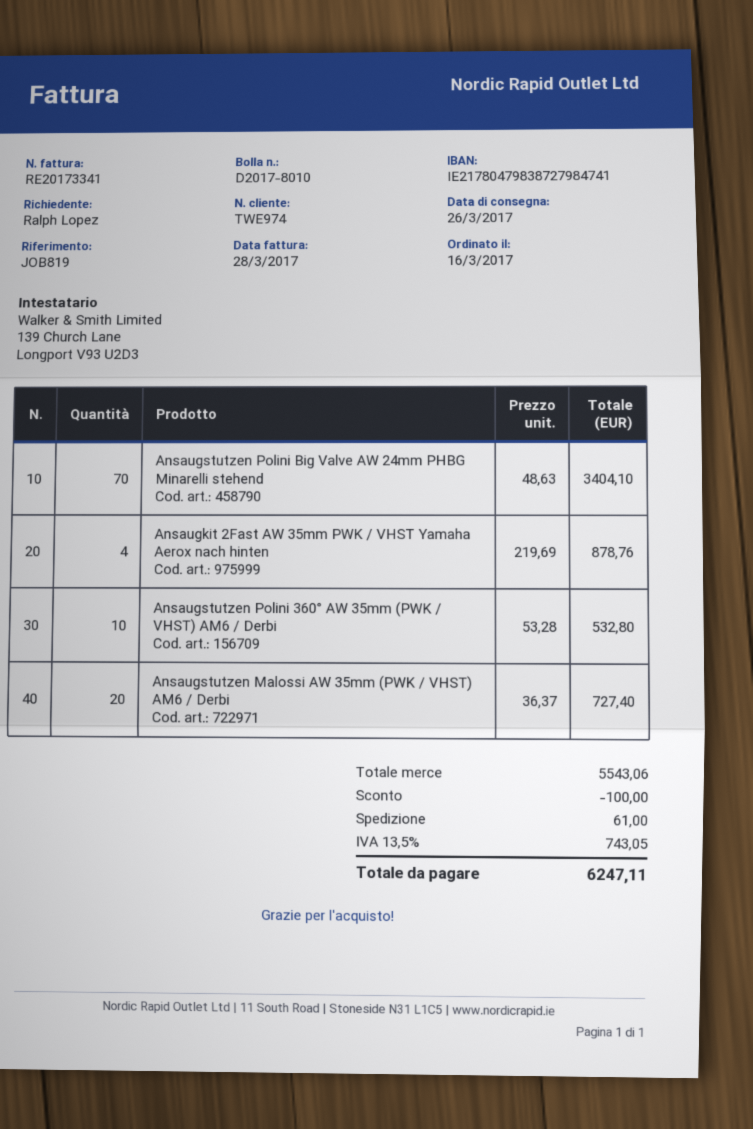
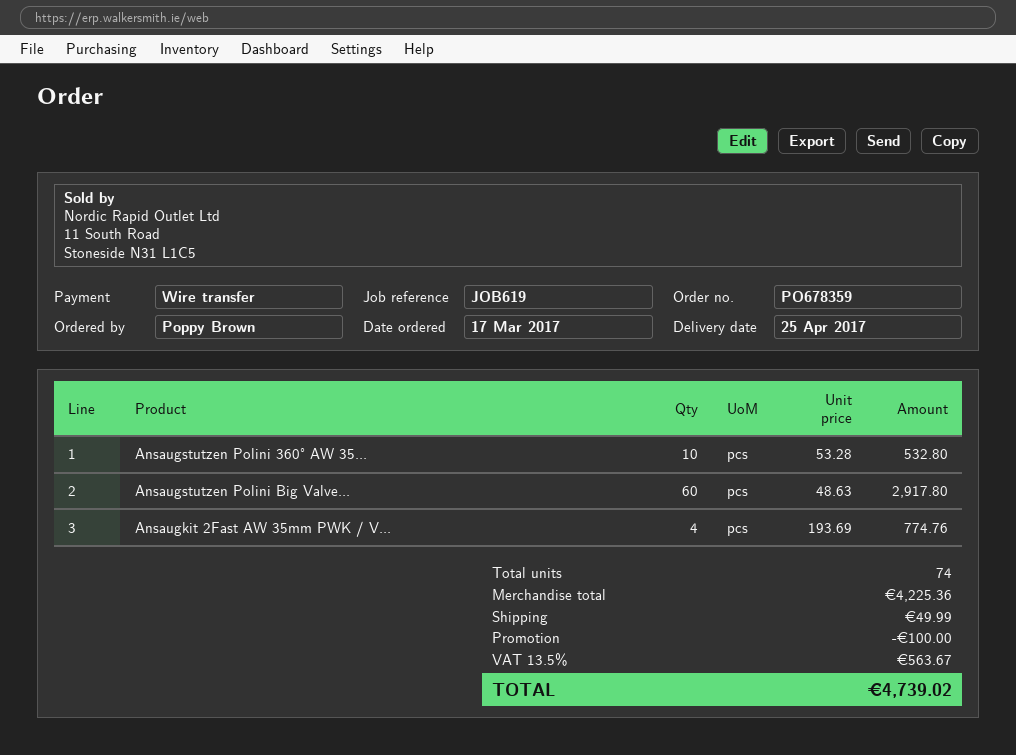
order date: 2017-03-16 -> 2017-03-17
delivery date: 2017-03-26 -> 2017-04-25
reference: JOB819 -> JOB619
ordered by: Ralph Lopez -> Poppy Brown
Ansaugstutzen Polini Big Valve AW 24mm PHBG Minarelli stehend: 70 x 48.63 = 3404.10 -> 60 x 48.63 = 2917.80
Ansaugkit 2Fast AW 35mm PWK / VHST Yamaha Aerox nach hinten: 4 x 219.69 = 878.76 -> 4 x 193.69 = 774.76
Ansaugstutzen Malossi AW 35mm (PWK / VHST) AM6 / Derbi: 20 x 36.37 = 727.40 -> none
subtotal: 5543.06 -> 4225.36
shipping: 61.00 -> 49.99
tax: 13.5% = 743.05 -> 13.5% = 563.67
total: 6247.11 -> 4739.02

